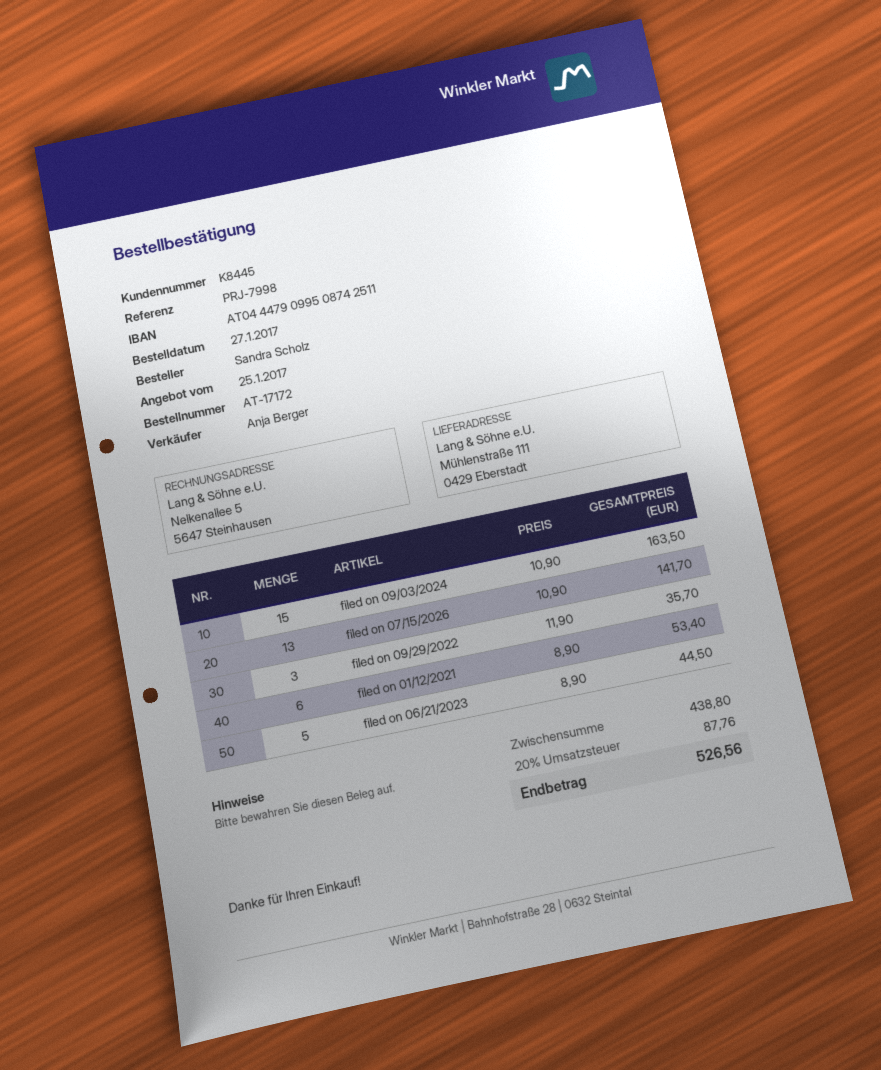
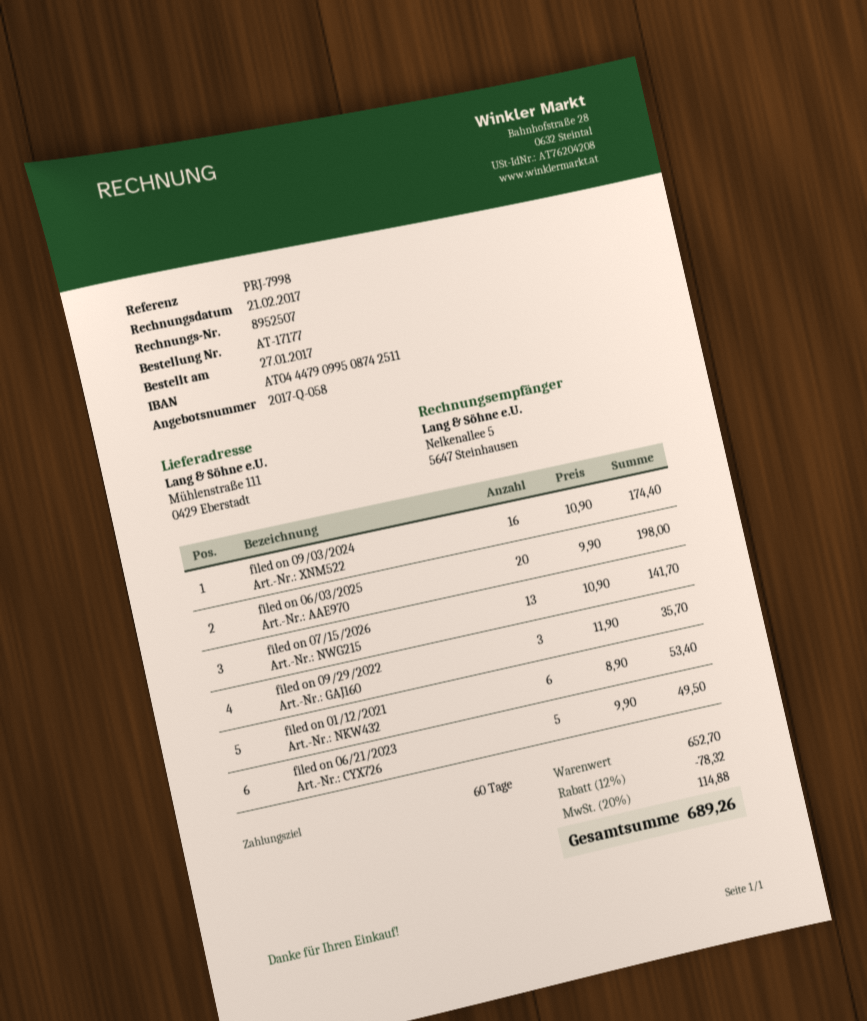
order number: AT-17172 -> AT-17177
filed on 09/03/2024: 15 x 10.90 = 163.50 -> 16 x 10.90 = 174.40
filed on 06/21/2023: 5 x 8.90 = 44.50 -> 5 x 9.90 = 49.50
filed on 06/03/2025: none -> 20 x 9.90 = 198.00
subtotal: 438.80 -> 652.70
discount: none -> 12% = 78.32
tax: 20% = 87.76 -> 20% = 114.88
total: 526.56 -> 689.26

